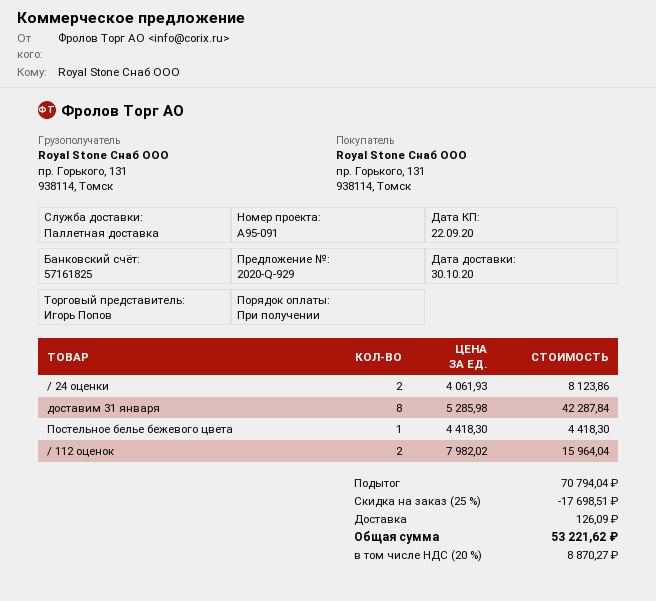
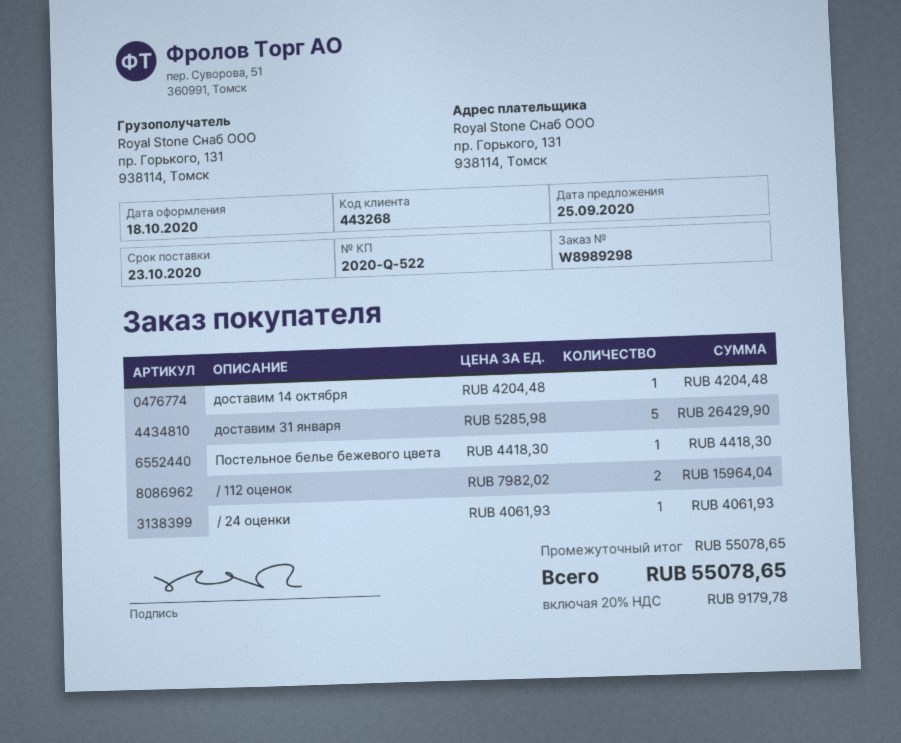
quote number: 2020-Q-929 -> 2020-Q-522
quote date: 2020-09-22 -> 2020-09-25
delivery date: 2020-10-30 -> 2020-10-23
/ 24 оценки: 2 x 4061.93 = 8123.86 -> 1 x 4061.93 = 4061.93
доставим 31 января: 8 x 5285.98 = 42287.84 -> 5 x 5285.98 = 26429.90
доставим 14 октября: none -> 1 x 4204.48 = 4204.48
subtotal: 70794.04 -> 55078.65
discount: 25% = 17698.51 -> none
shipping: 126.09 -> none
tax: 20% = 8870.27 -> 20% = 9179.78
total: 53221.62 -> 55078.65

